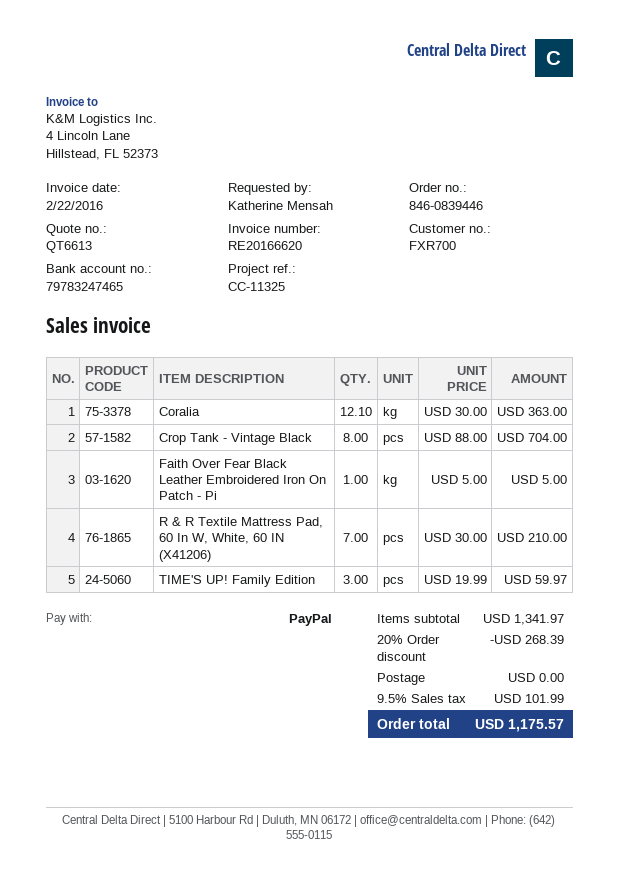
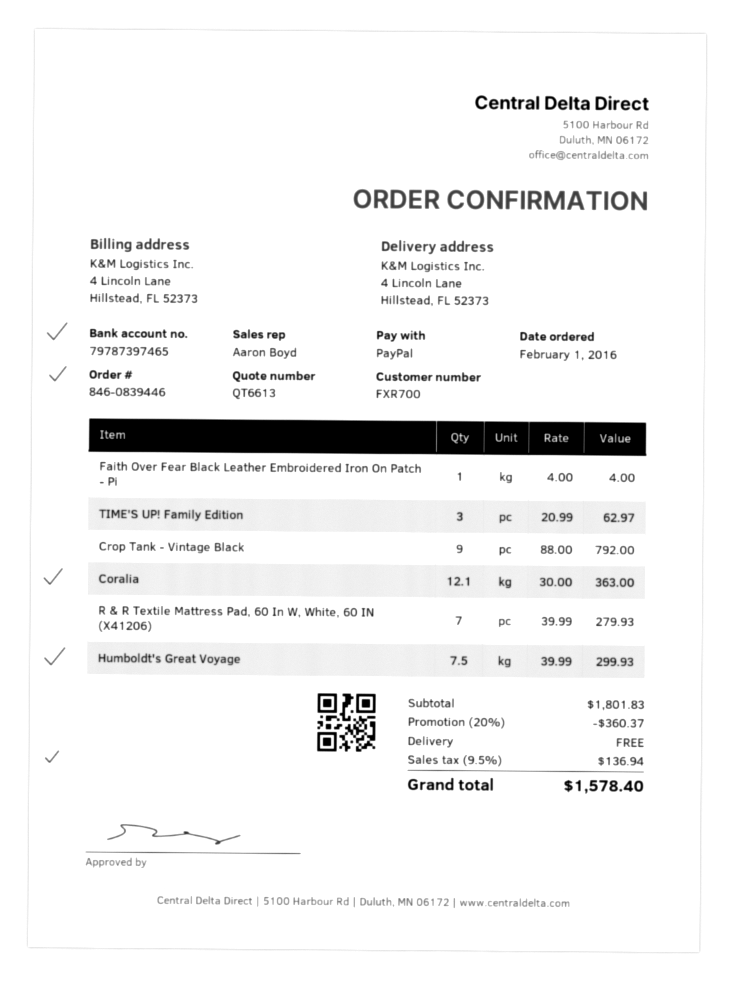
bank account: 79783247465 -> 79787397465
Crop Tank - Vintage Black: 8 x 88.00 = 704.00 -> 9 x 88.00 = 792.00
Faith Over Fear Black Leather Embroidered Iron On Patch - Pi: 1 x 5.00 = 5.00 -> 1 x 4.00 = 4.00
R & R Textile Mattress Pad, 60 In W, White, 60 IN (X41206): 7 x 30.00 = 210.00 -> 7 x 39.99 = 279.93
TIME'S UP! Family Edition: 3 x 19.99 = 59.97 -> 3 x 20.99 = 62.97
Humboldt's Great Voyage: none -> 7.5 x 39.99 = 299.93
subtotal: 1341.97 -> 1801.83
discount: 20% = 268.39 -> 20% = 360.37
tax: 9.5% = 101.99 -> 9.5% = 136.94
total: 1175.57 -> 1578.40

